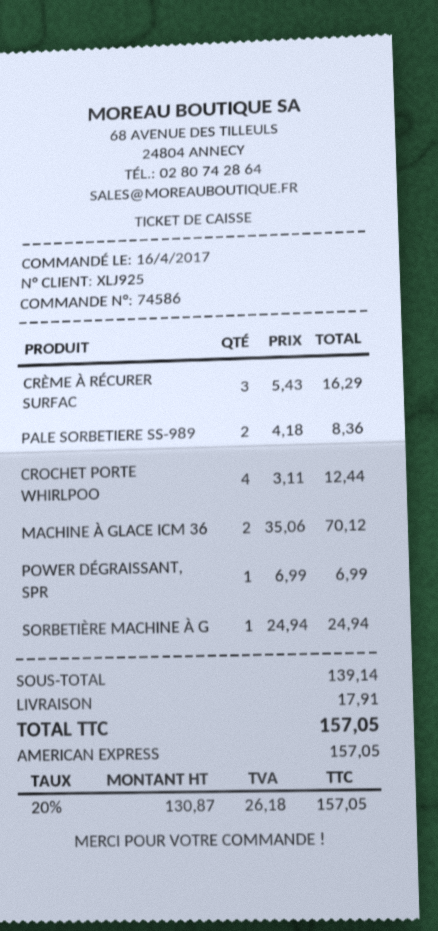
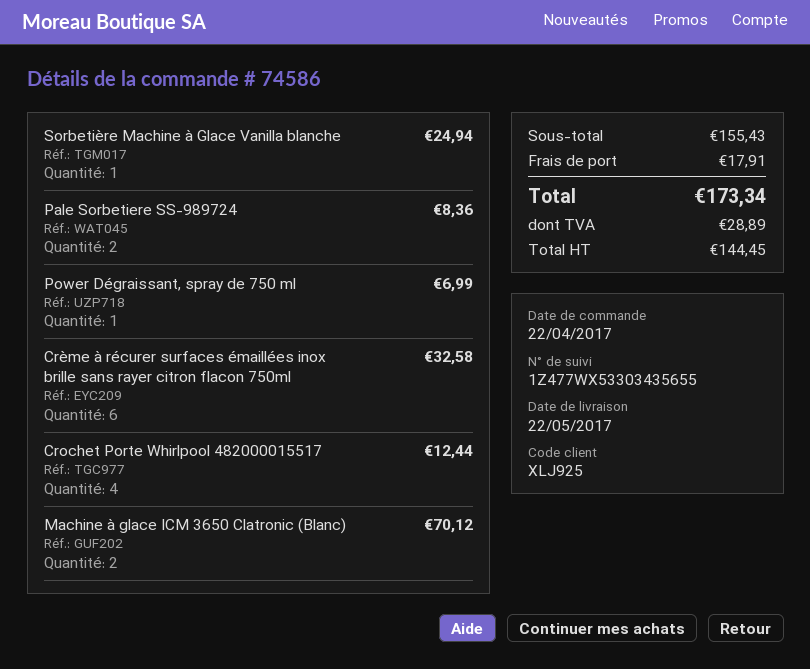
order date: 2017-04-16 -> 2017-04-22
CRÈME À RÉCURER SURFAC: 3 for 16.29 -> 6 for 32.58
subtotal: 139.14 -> 155.43
net: 130.87 -> 144.45
tax: 26.18 -> 28.89
total: 157.05 -> 173.34

